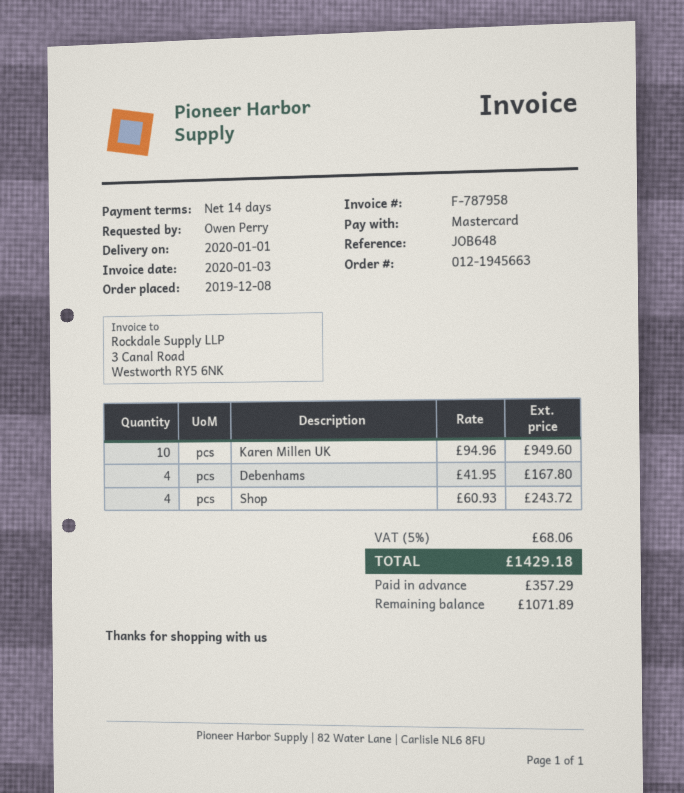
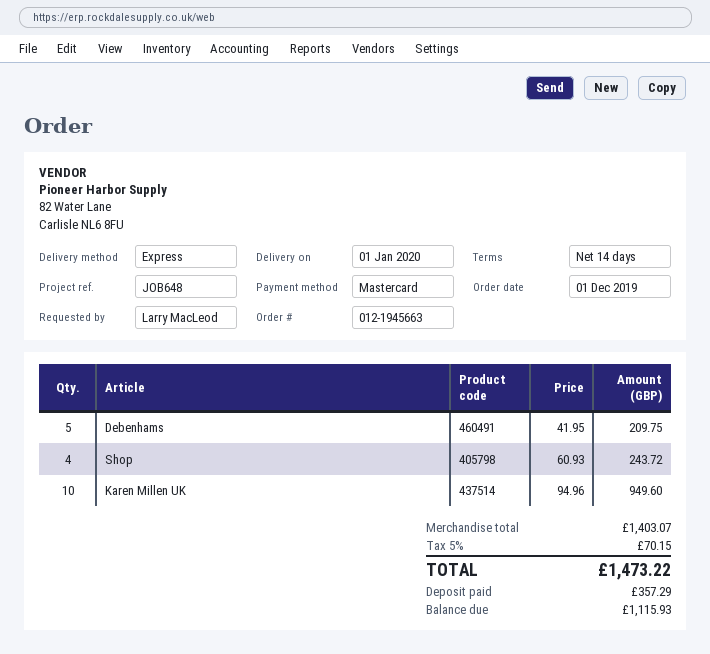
order date: 2019-12-08 -> 2019-12-01
ordered by: Owen Perry -> Larry MacLeod
Debenhams: 4 x 41.95 = 167.80 -> 5 x 41.95 = 209.75
tax: 5% = 68.06 -> 5% = 70.15
total: 1429.18 -> 1473.22
balance: 1071.89 -> 1115.93

